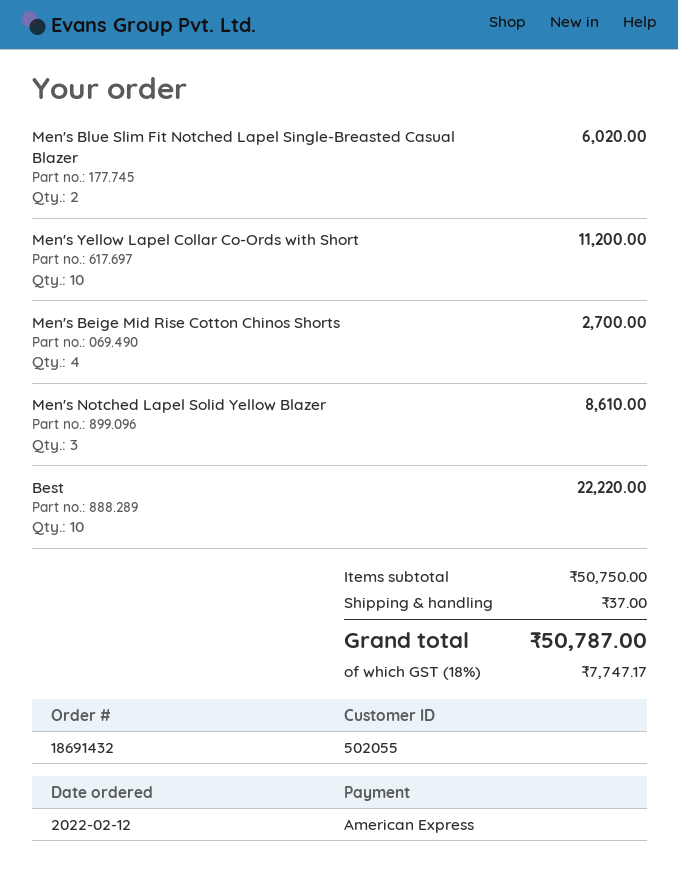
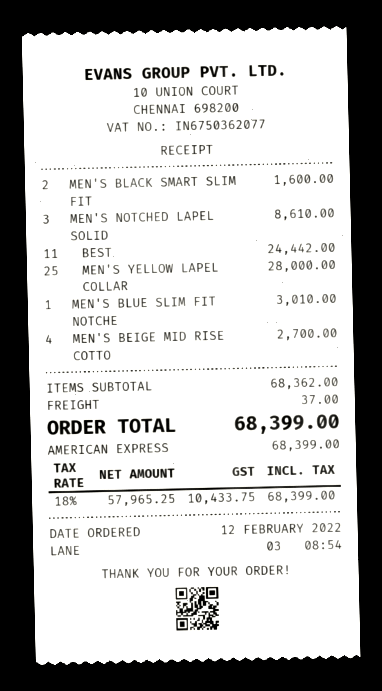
Men's Blue Slim Fit Notched Lapel Single-Breasted Casual Blazer: 2 for 6020.00 -> 1 for 3010.00
Men's Yellow Lapel Collar Co-Ords with Short: 10 for 11200.00 -> 25 for 28000.00
Best: 10 for 22220.00 -> 11 for 24442.00
MEN'S BLACK SMART SLIM FIT: none -> 2 for 1600.00
subtotal: 50750.00 -> 68362.00
tax: 18% = 7747.17 -> 18% = 10433.75
total: 50787.00 -> 68399.00

